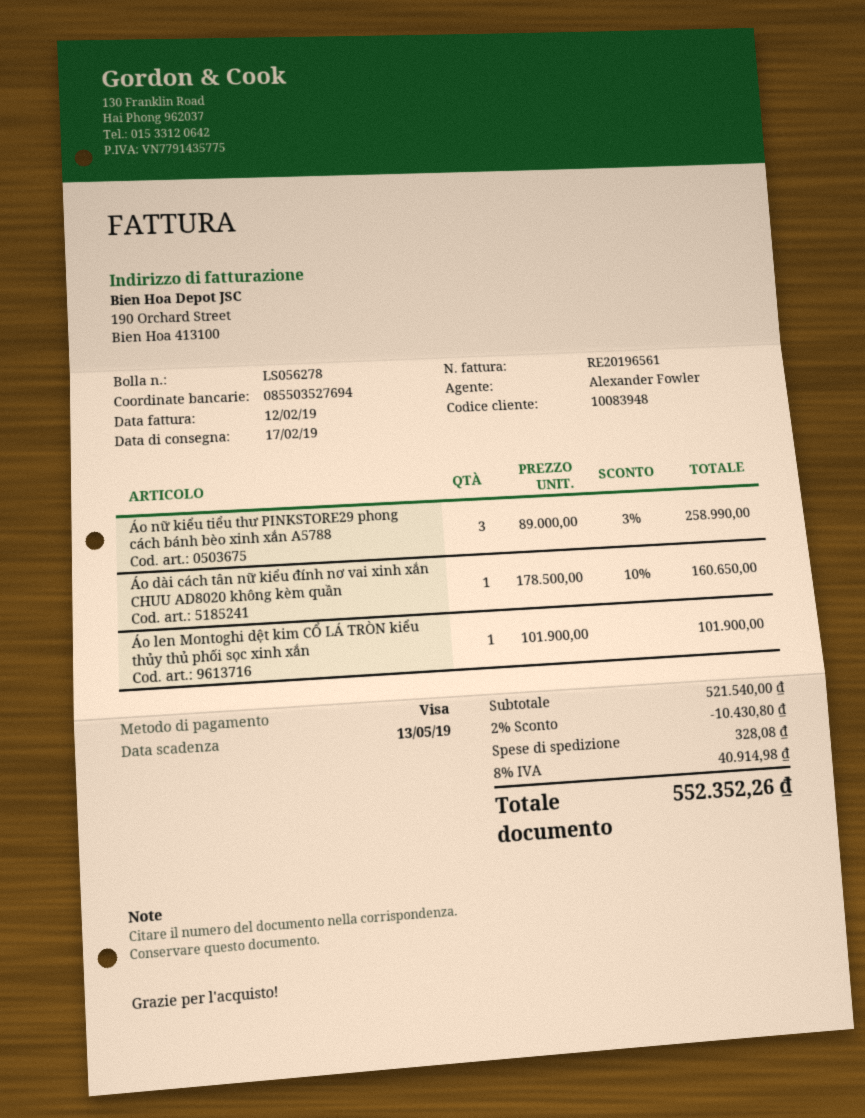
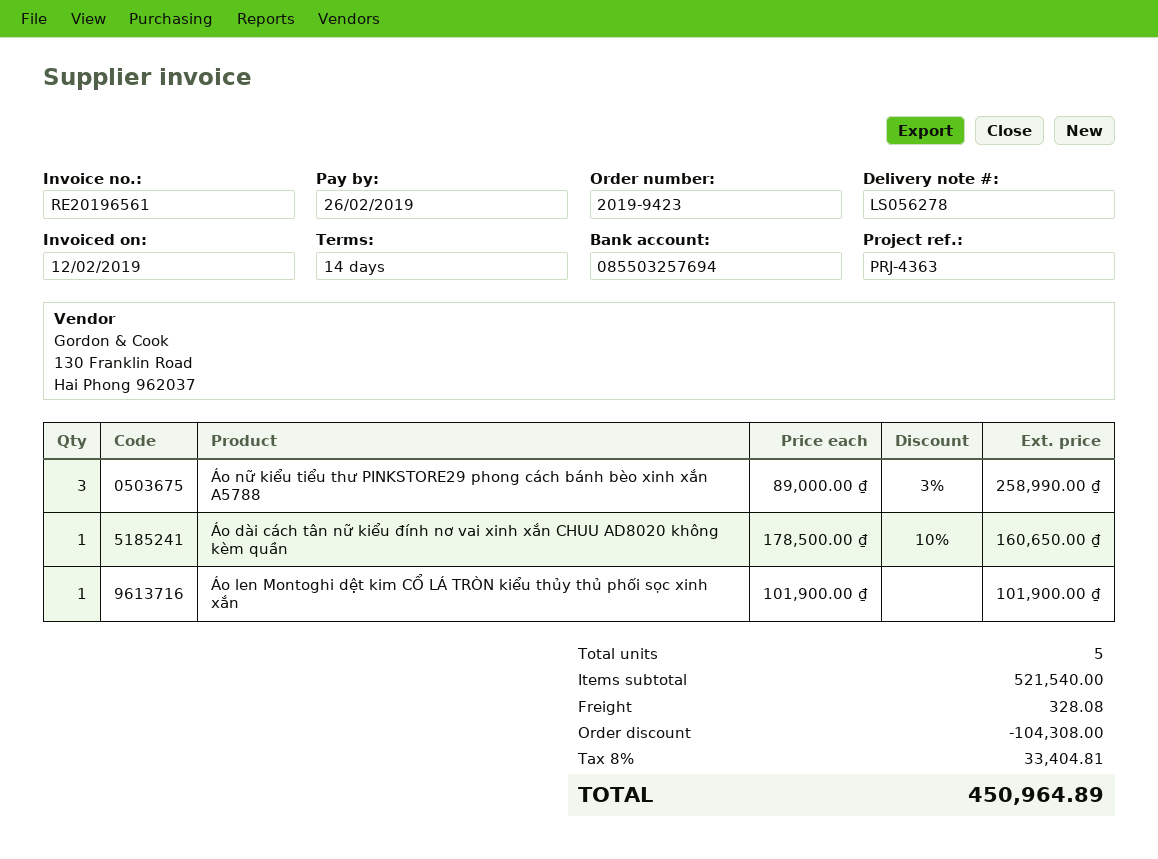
due date: 2019-05-13 -> 2019-02-26
bank account: 085503527694 -> 085503257694
discount: 10430.80 -> 104308.00
tax: 8% = 40914.98 -> 8% = 33404.81
total: 552352.26 -> 450964.89

